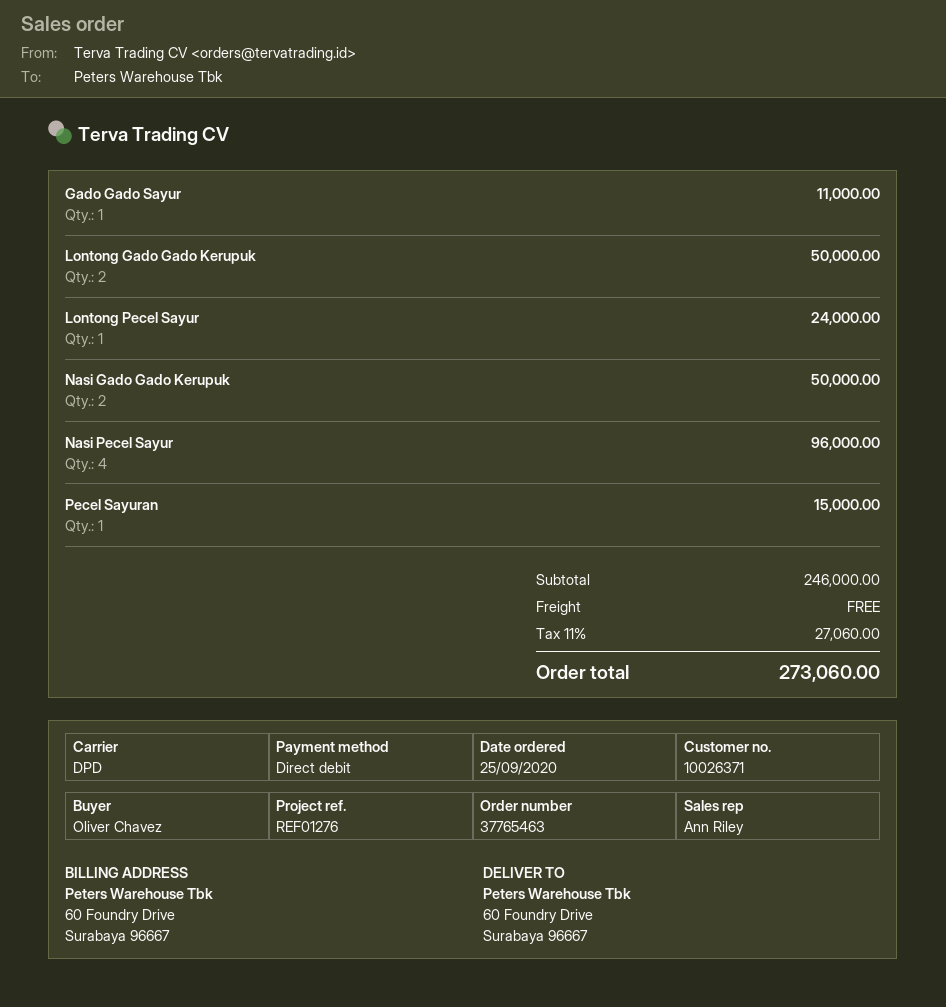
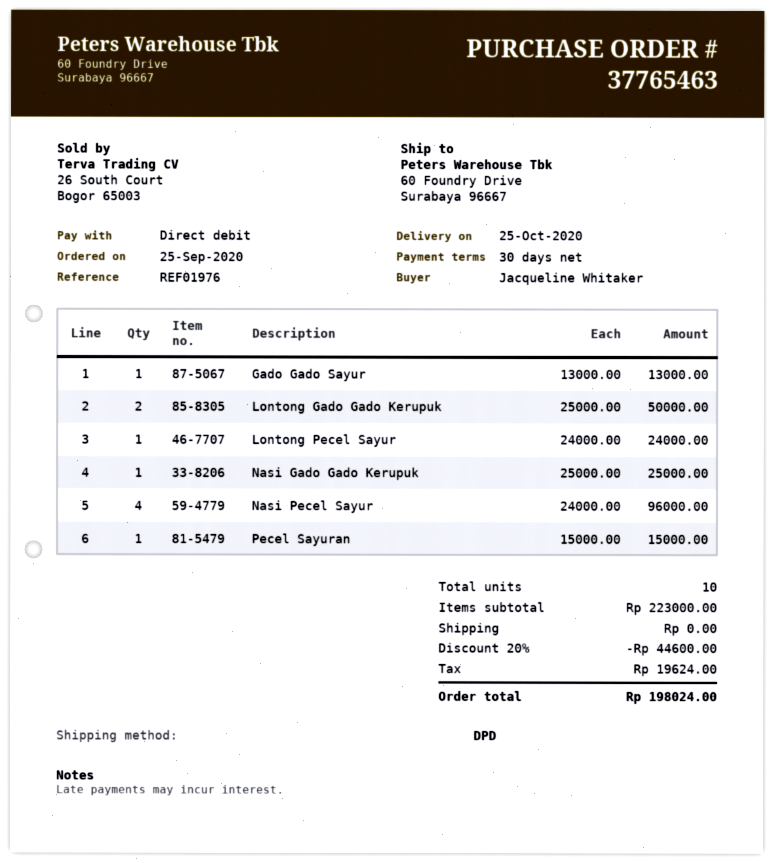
reference: REF01276 -> REF01976
ordered by: Oliver Chavez -> Jacqueline Whitaker
Gado Gado Sayur: 1 for 11000.00 -> 1 for 13000.00
Nasi Gado Gado Kerupuk: 2 for 50000.00 -> 1 for 25000.00
subtotal: 246000.00 -> 223000.00
discount: none -> 20% = 44600.00
tax: 27060.00 -> 19624.00
total: 273060.00 -> 198024.00

